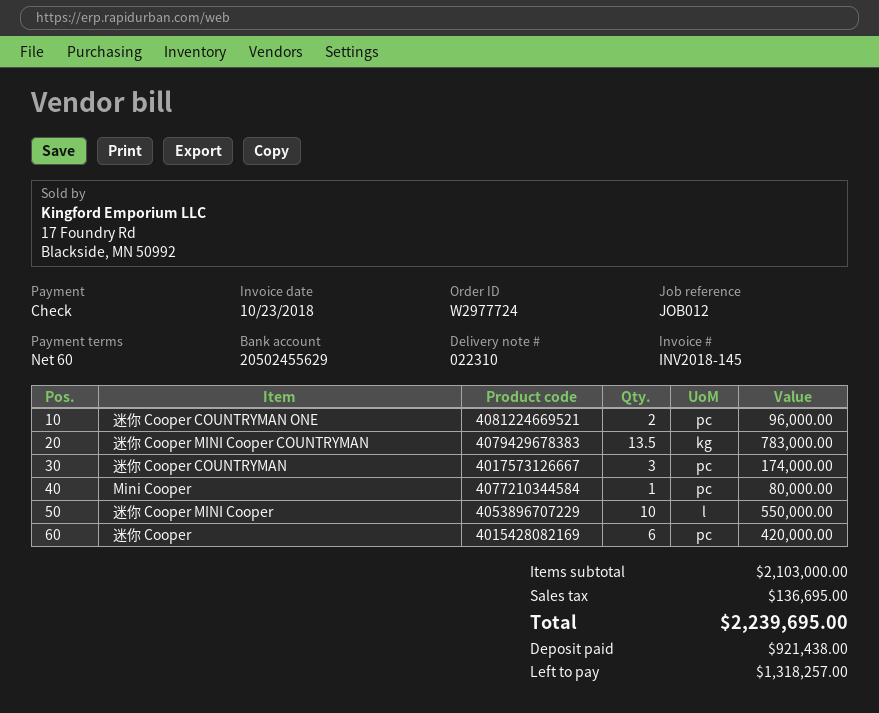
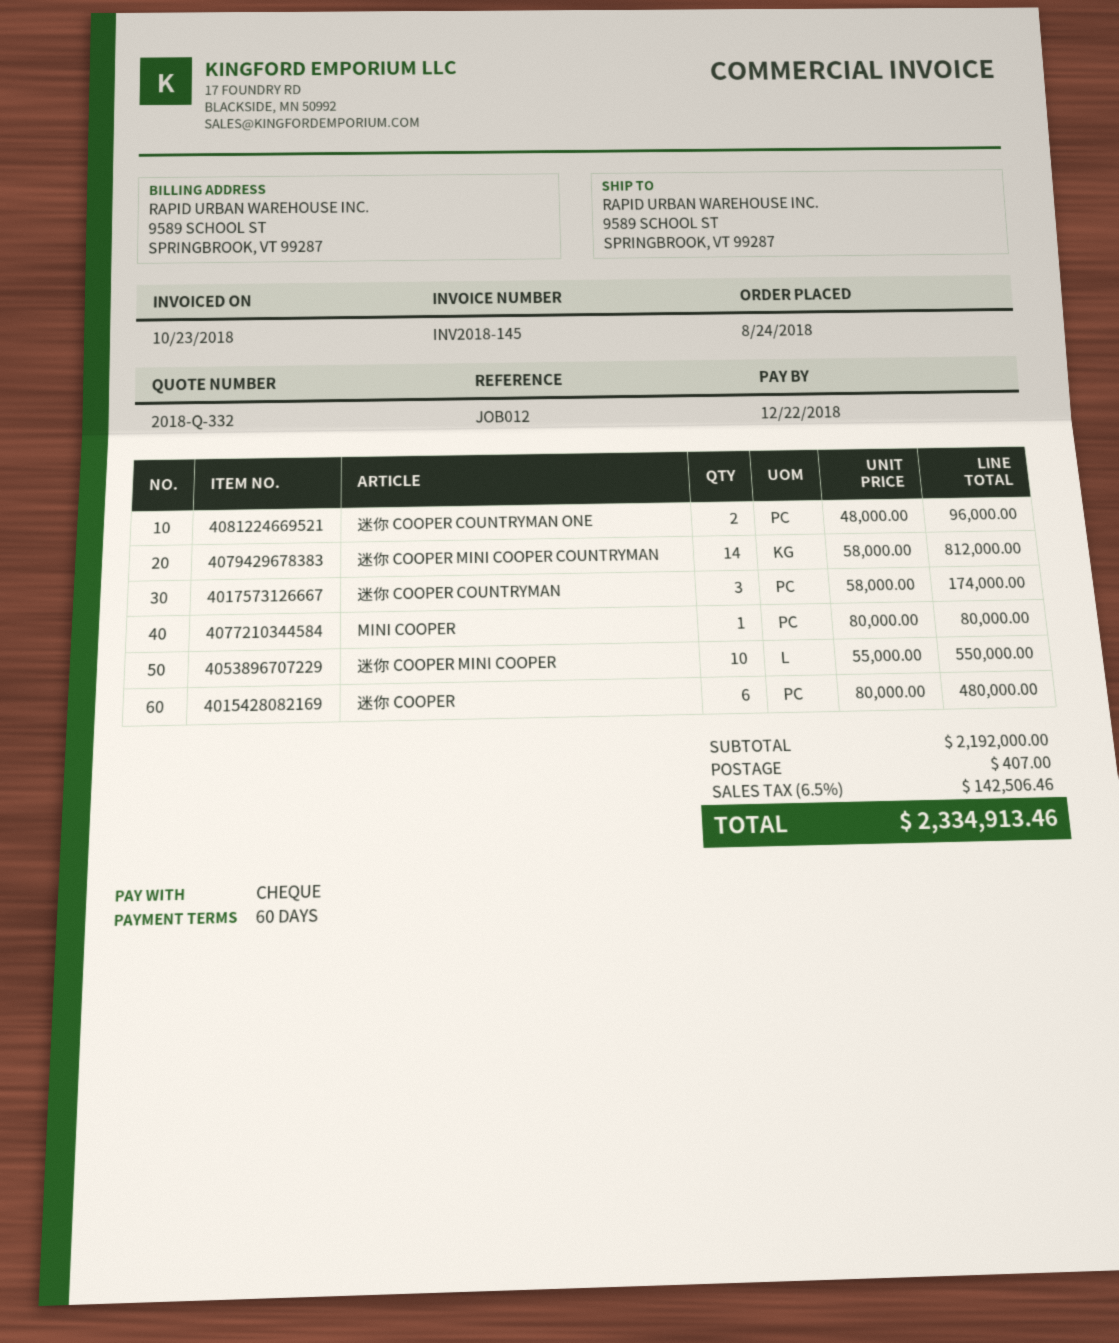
迷你 Cooper MINI Cooper COUNTRYMAN: 13.5 for 783000.00 -> 14 for 812000.00
迷你 Cooper: 6 for 420000.00 -> 6 for 480000.00
subtotal: 2103000.00 -> 2192000.00
shipping: none -> 407.00
tax: 136695.00 -> 142506.46
total: 2239695.00 -> 2334913.46

